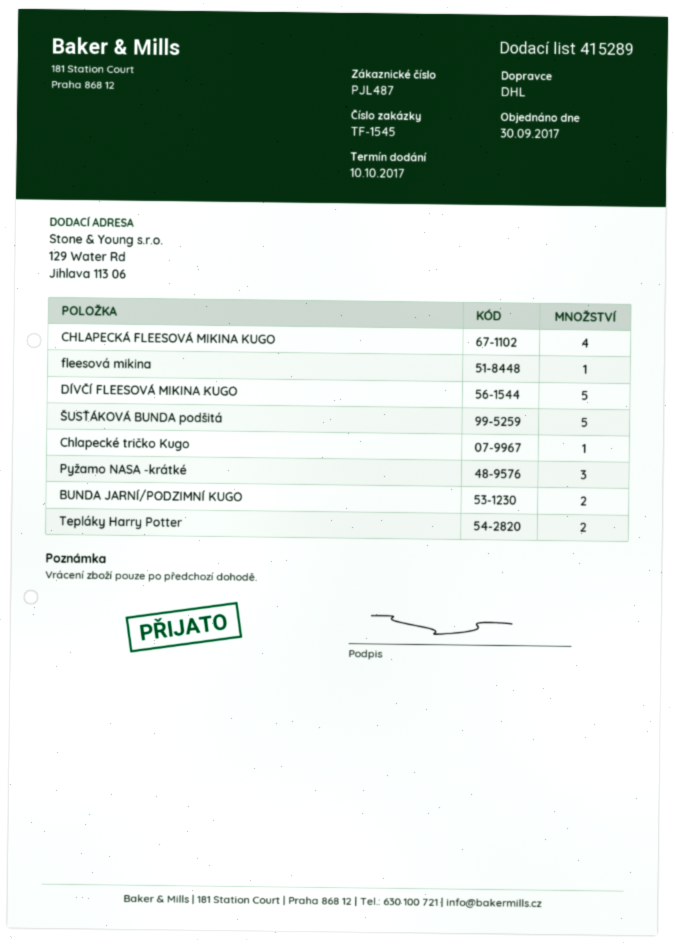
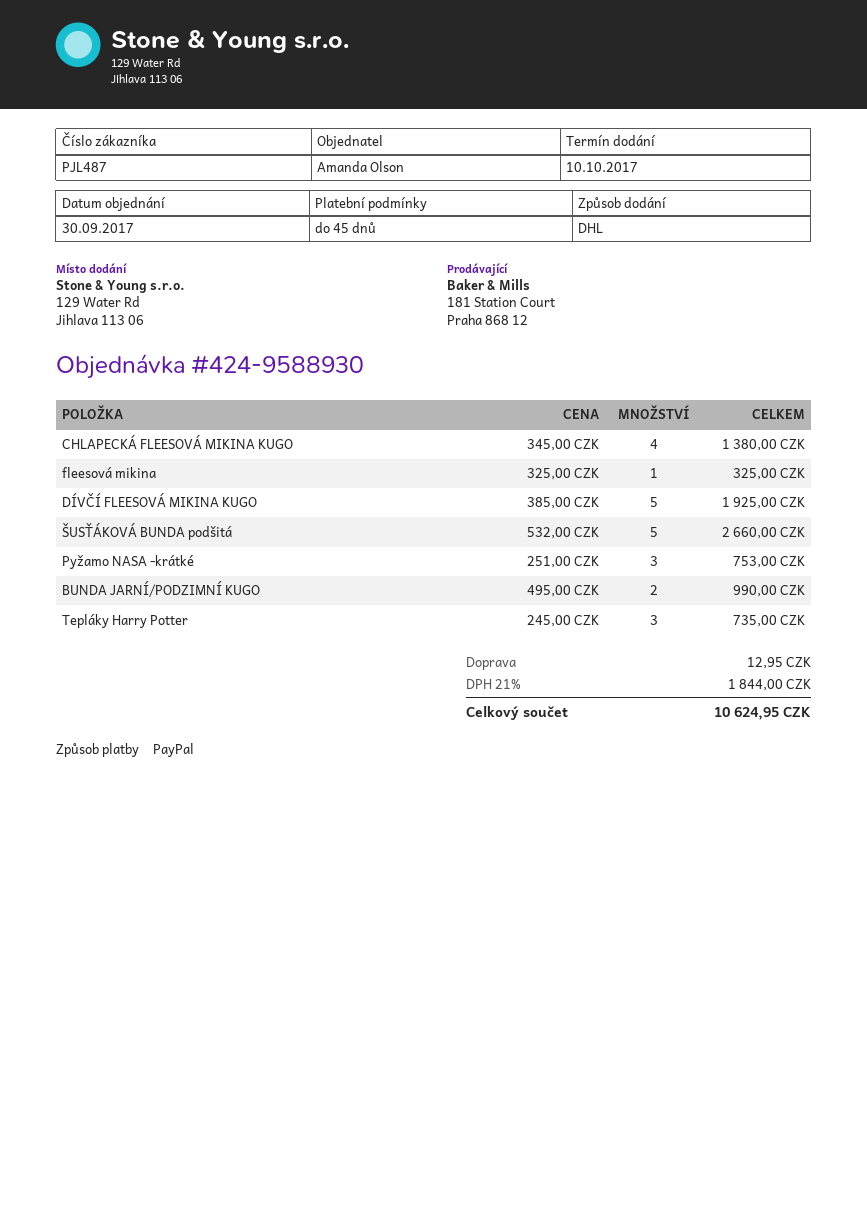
Chlapecké tričko Kugo: 1 -> none
Tepláky Harry Potter: 2 -> 3

